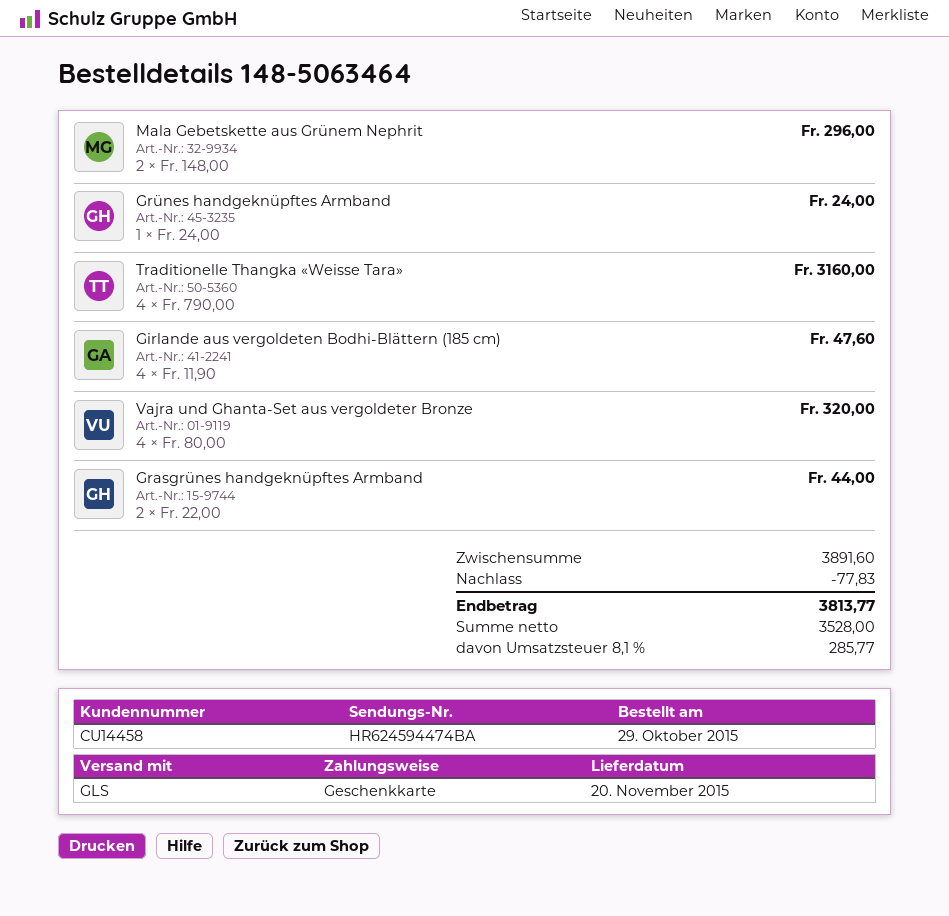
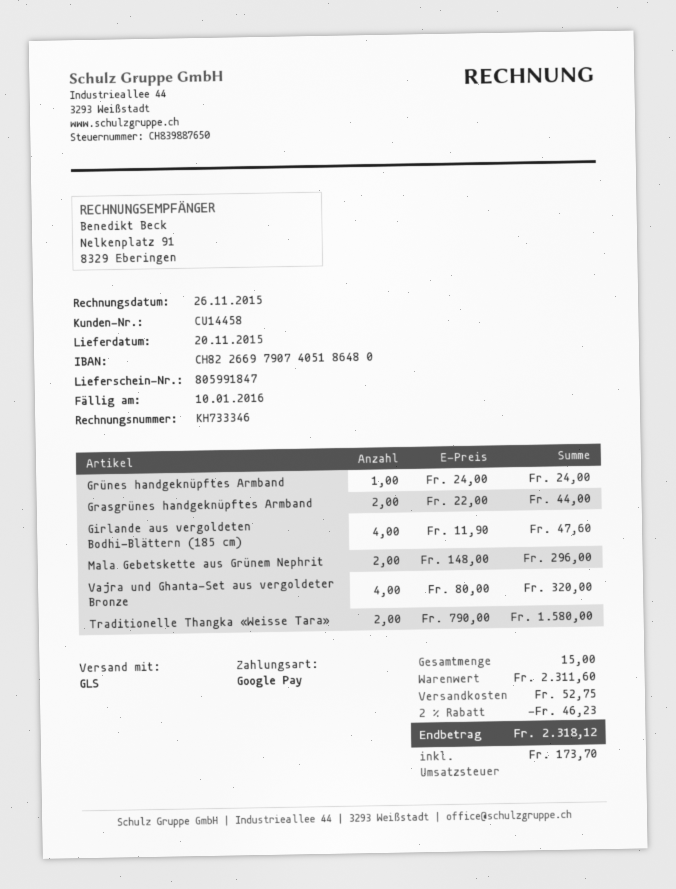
payment method: gift card -> Google Pay
Traditionelle Thangka «Weisse Tara»: 4 x 790.00 = 3160.00 -> 2 x 790.00 = 1580.00
subtotal: 3891.60 -> 2311.60
discount: 77.83 -> 46.23
shipping: none -> 52.75
tax: 285.77 -> 173.70
total: 3813.77 -> 2318.12

